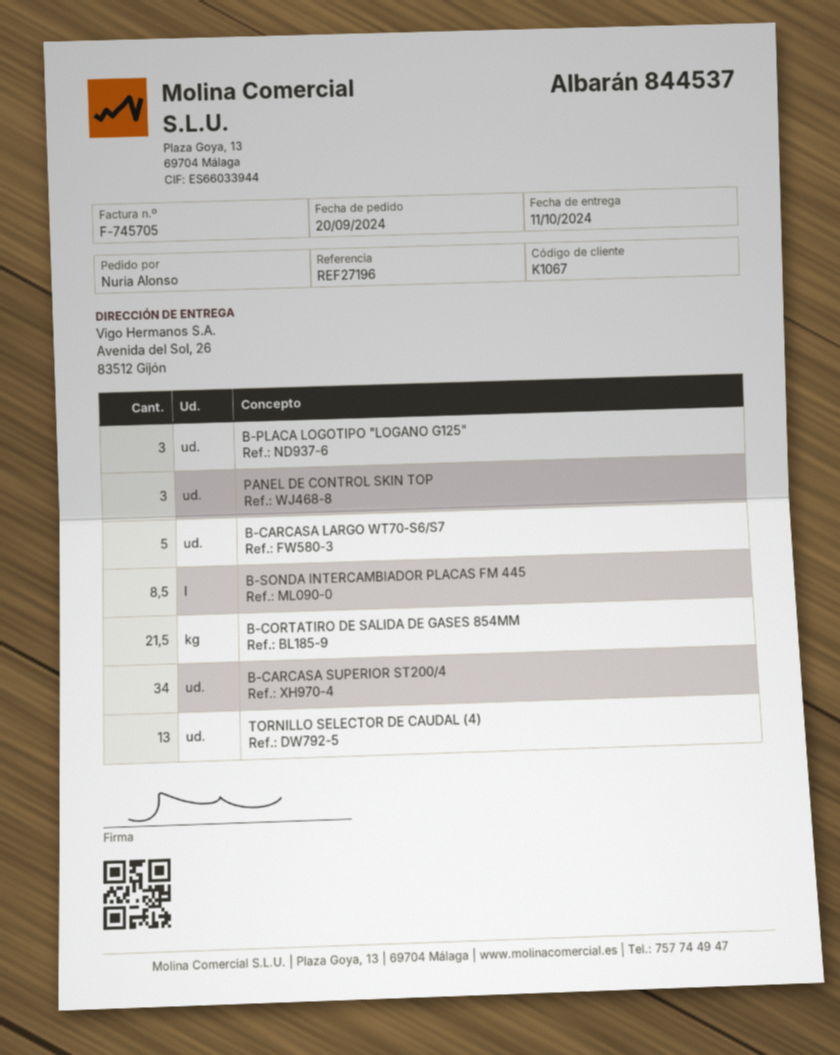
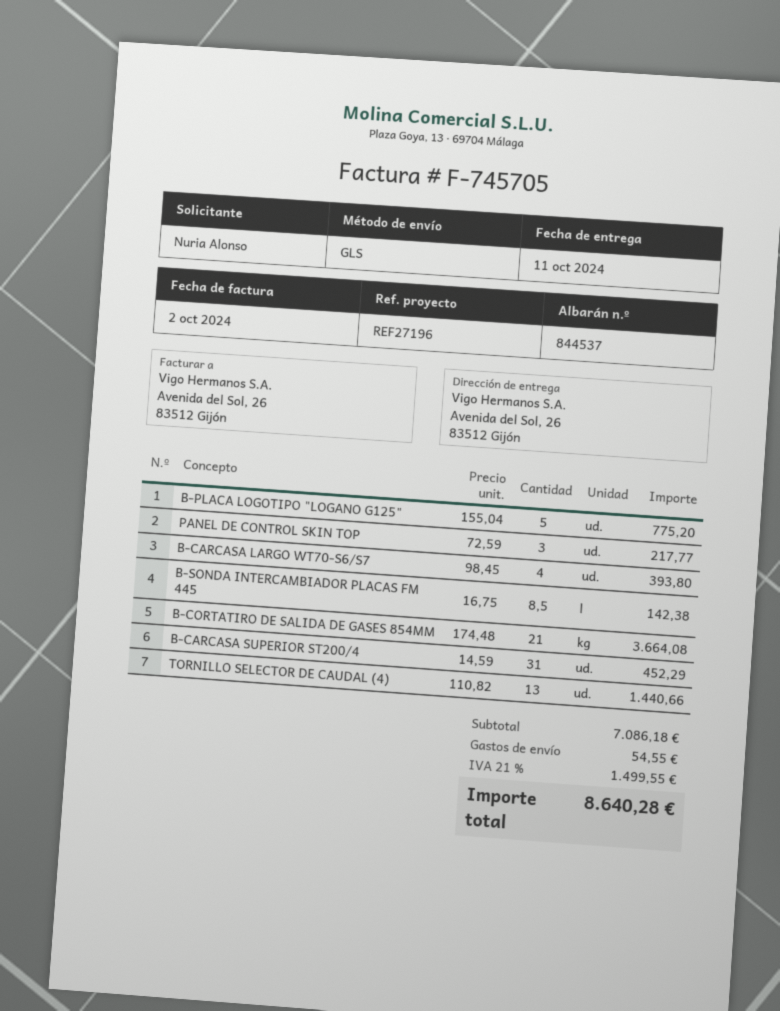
B-PLACA LOGOTIPO "LOGANO G125": 3 -> 5
B-CARCASA LARGO WT70-S6/S7: 5 -> 4
B-CORTATIRO DE SALIDA DE GASES 854MM: 21.5 -> 21
B-CARCASA SUPERIOR ST200/4: 34 -> 31

